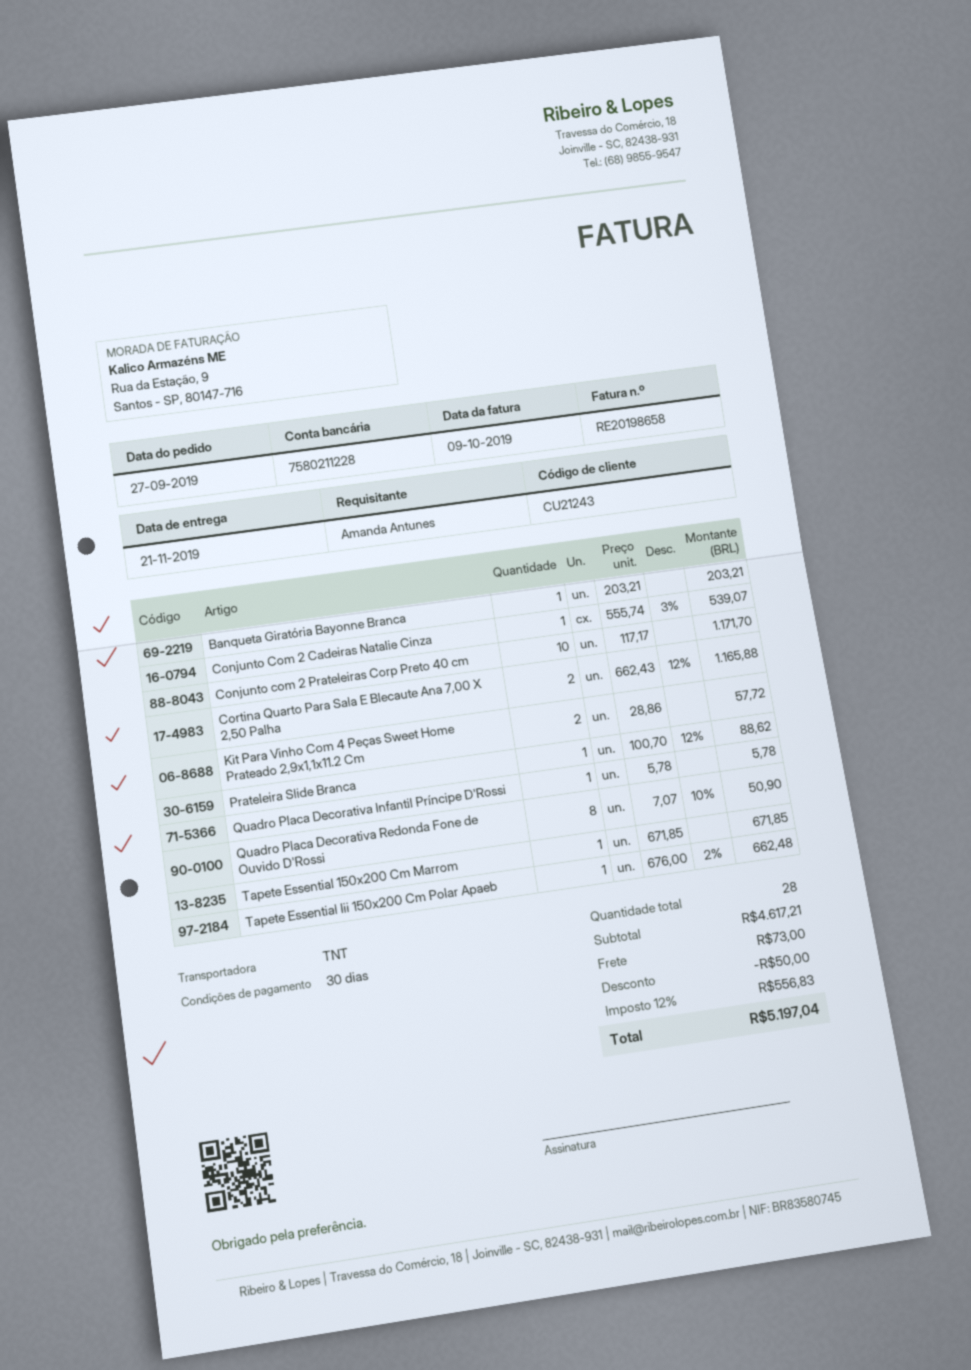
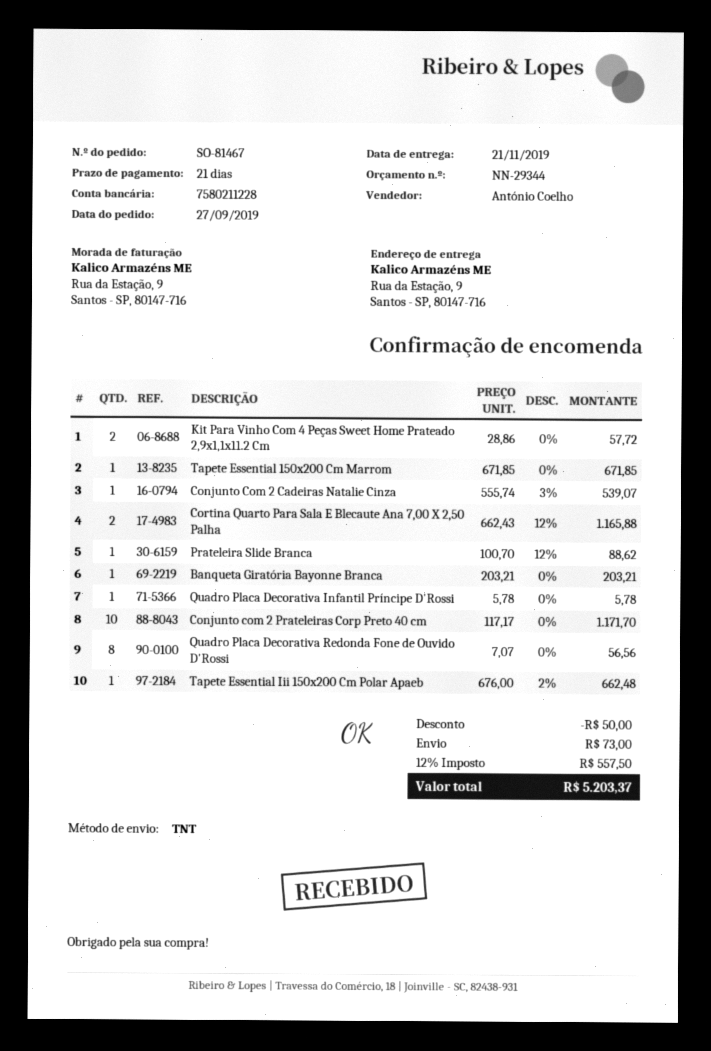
payment terms: 30 days -> 21 days
Quadro Placa Decorativa Redonda Fone de Ouvido D'Rossi: 8 x 7.07 - 10% = 50.90 -> 8 x 7.07 = 56.56
tax: 12% = 556.83 -> 12% = 557.50
total: 5197.04 -> 5203.37

